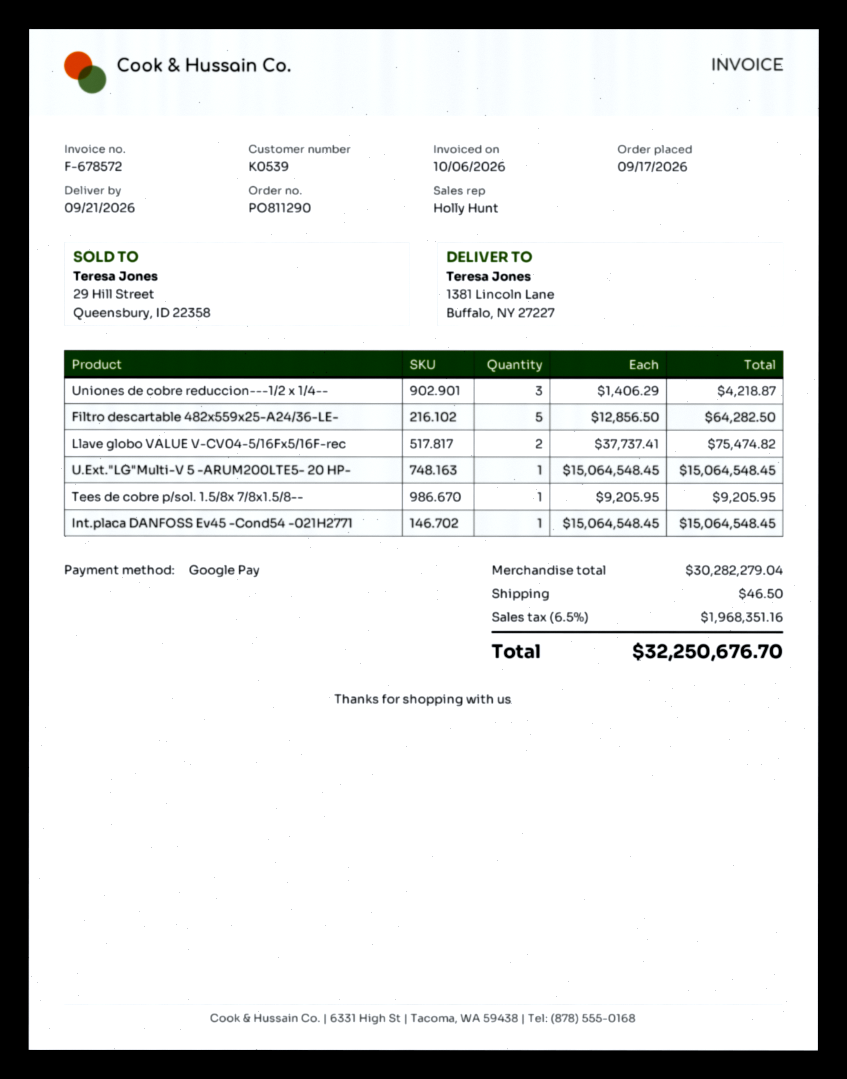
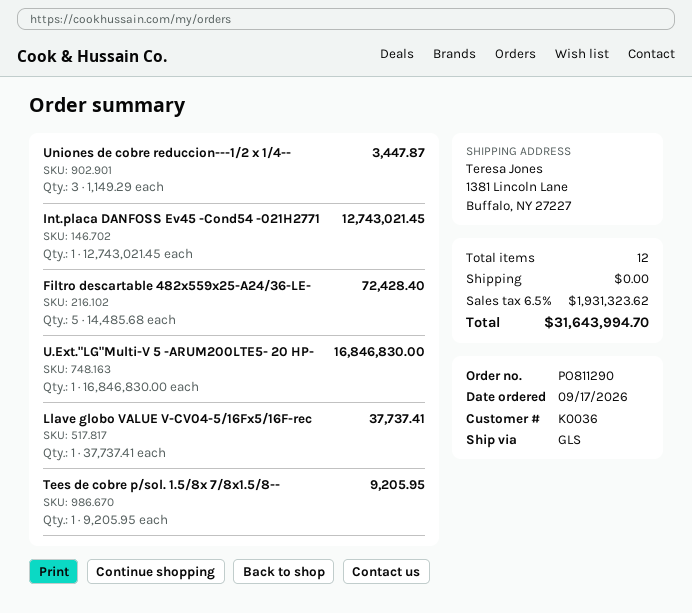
customer number: K0539 -> K0036
Uniones de cobre reduccion---1/2 x 1/4--: 3 x 1406.29 = 4218.87 -> 3 x 1149.29 = 3447.87
Filtro descartable 482x559x25-A24/36-LE-: 5 x 12856.50 = 64282.50 -> 5 x 14485.68 = 72428.40
Llave globo VALUE V-CV04-5/16Fx5/16F-rec: 2 x 37737.41 = 75474.82 -> 1 x 37737.41 = 37737.41
U.Ext."LG"Multi-V 5 -ARUM200LTE5- 20 HP-: 1 x 15064548.45 = 15064548.45 -> 1 x 16846830.00 = 16846830.00
Int.placa DANFOSS Ev45 -Cond54 -021H2771: 1 x 15064548.45 = 15064548.45 -> 1 x 12743021.45 = 12743021.45
shipping: 46.50 -> 0.00
tax: 6.5% = 1968351.16 -> 6.5% = 1931323.62
total: 32250676.70 -> 31643994.70

